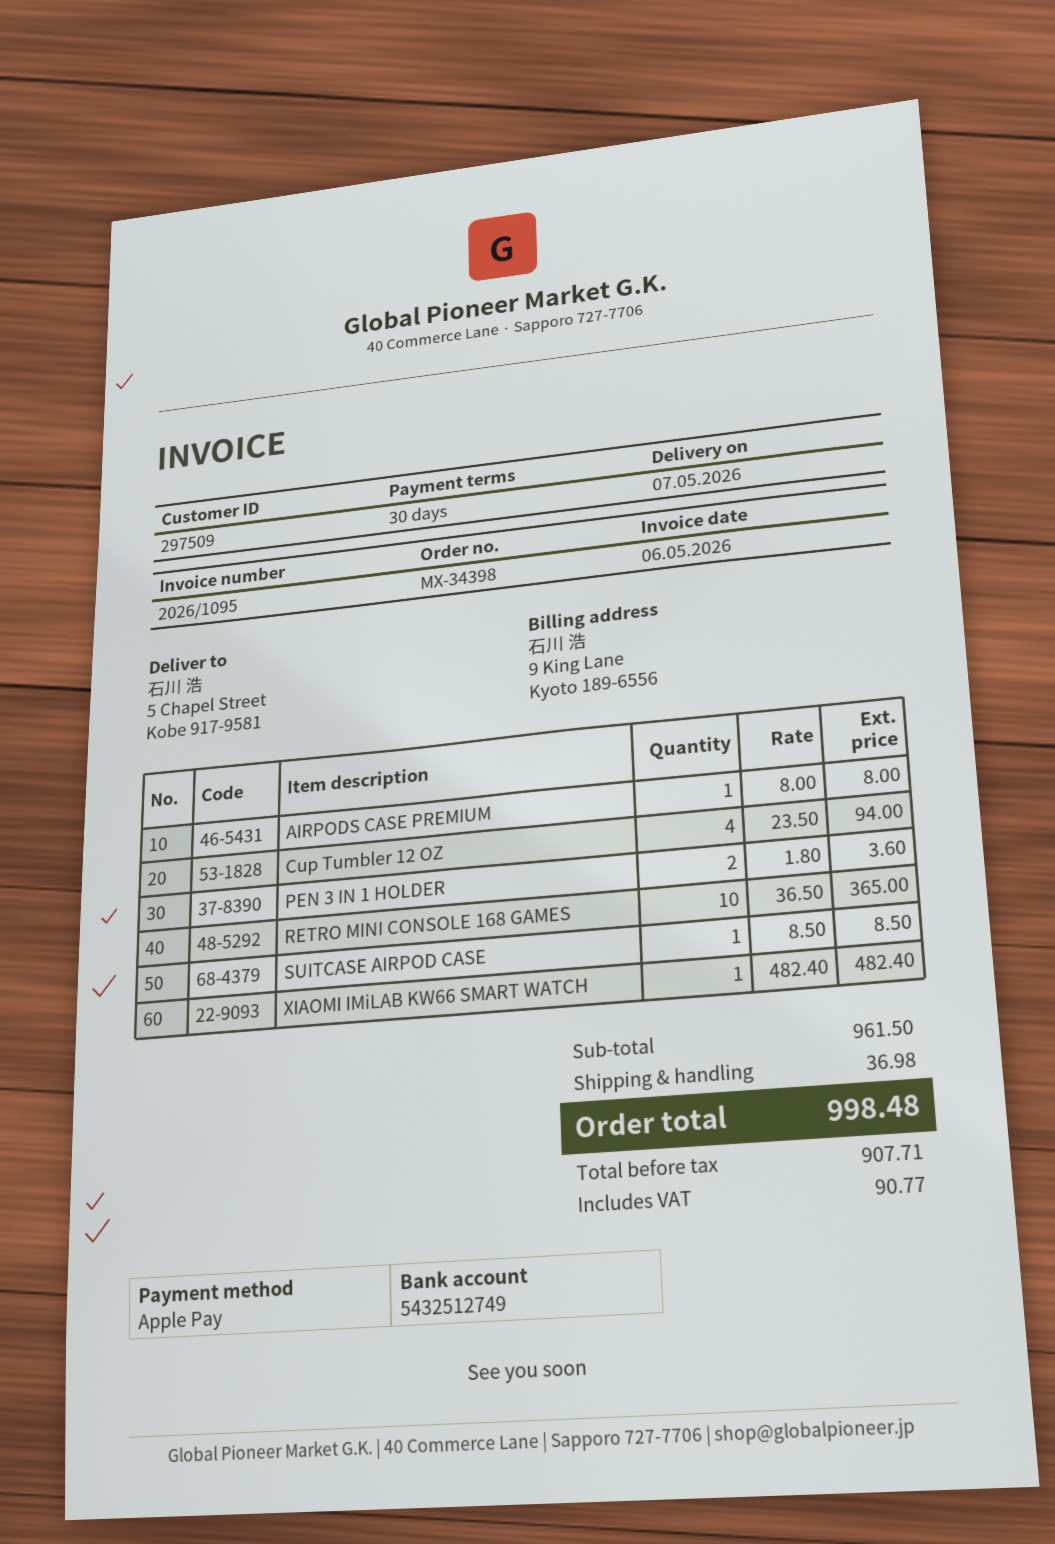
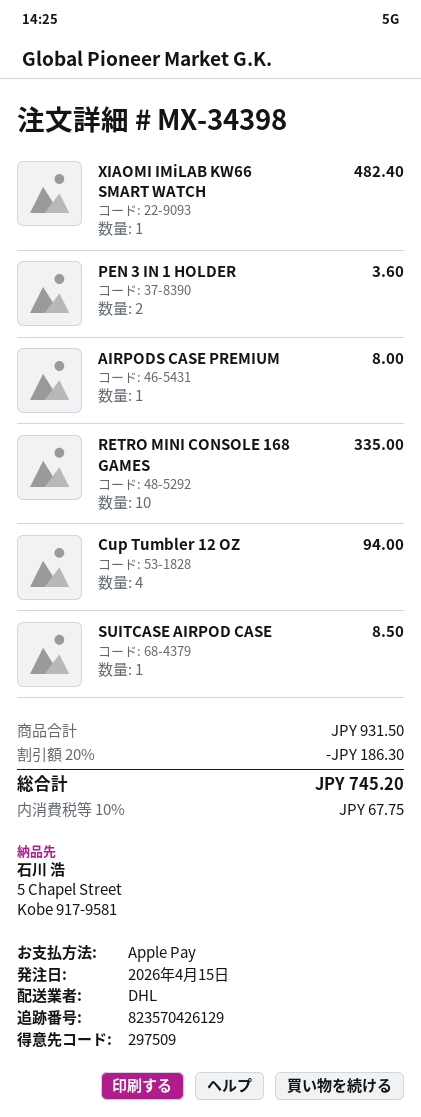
RETRO MINI CONSOLE 168 GAMES: 10 for 365.00 -> 10 for 335.00
subtotal: 961.50 -> 931.50
discount: none -> 20% = 186.30
shipping: 36.98 -> none
tax: 90.77 -> 67.75
total: 998.48 -> 745.20

